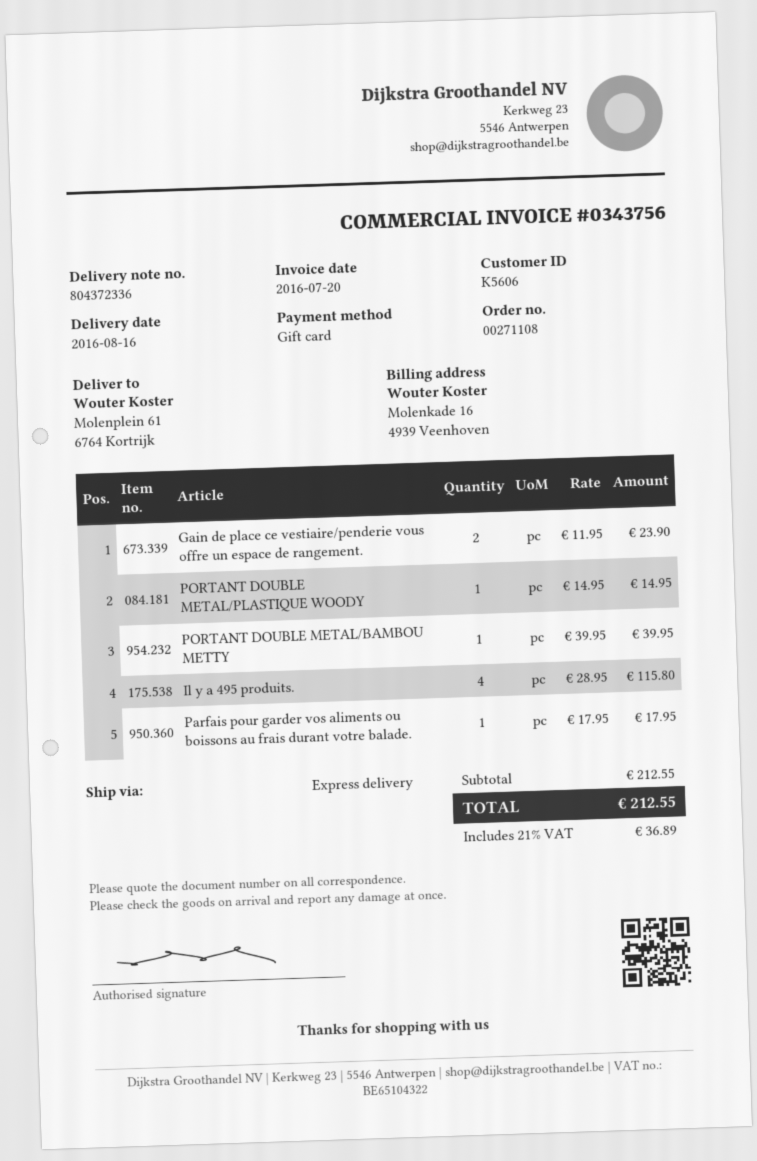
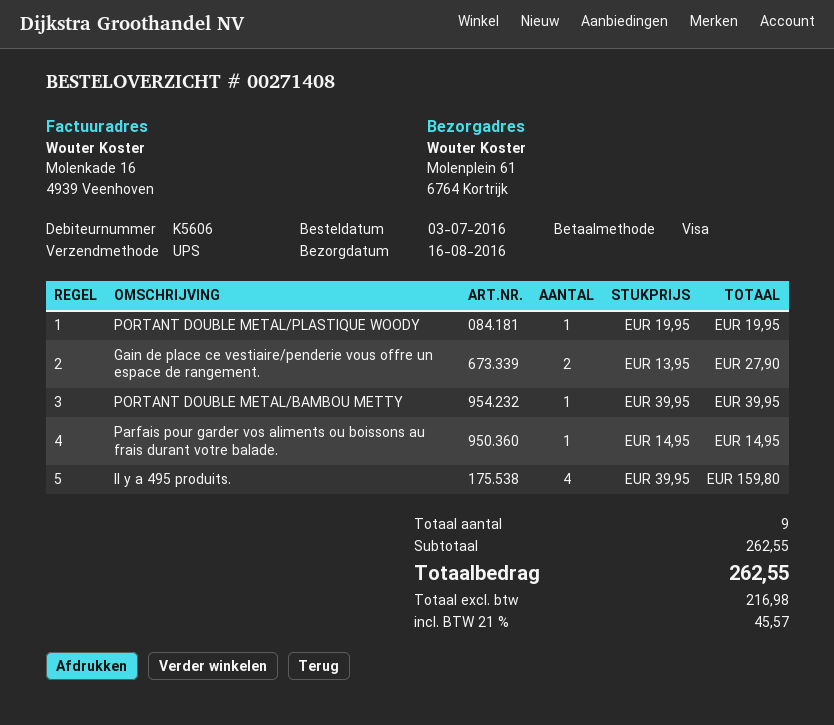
order number: 00271108 -> 00271408
payment method: gift card -> Visa
shipping method: express -> UPS
Gain de place ce vestiaire/penderie vous offre un espace de rangement.: 2 x 11.95 = 23.90 -> 2 x 13.95 = 27.90
PORTANT DOUBLE METAL/PLASTIQUE WOODY: 1 x 14.95 = 14.95 -> 1 x 19.95 = 19.95
Il y a 495 produits.: 4 x 28.95 = 115.80 -> 4 x 39.95 = 159.80
Parfais pour garder vos aliments ou boissons au frais durant votre balade.: 1 x 17.95 = 17.95 -> 1 x 14.95 = 14.95
subtotal: 212.55 -> 262.55
tax: 21% = 36.89 -> 21% = 45.57
total: 212.55 -> 262.55

